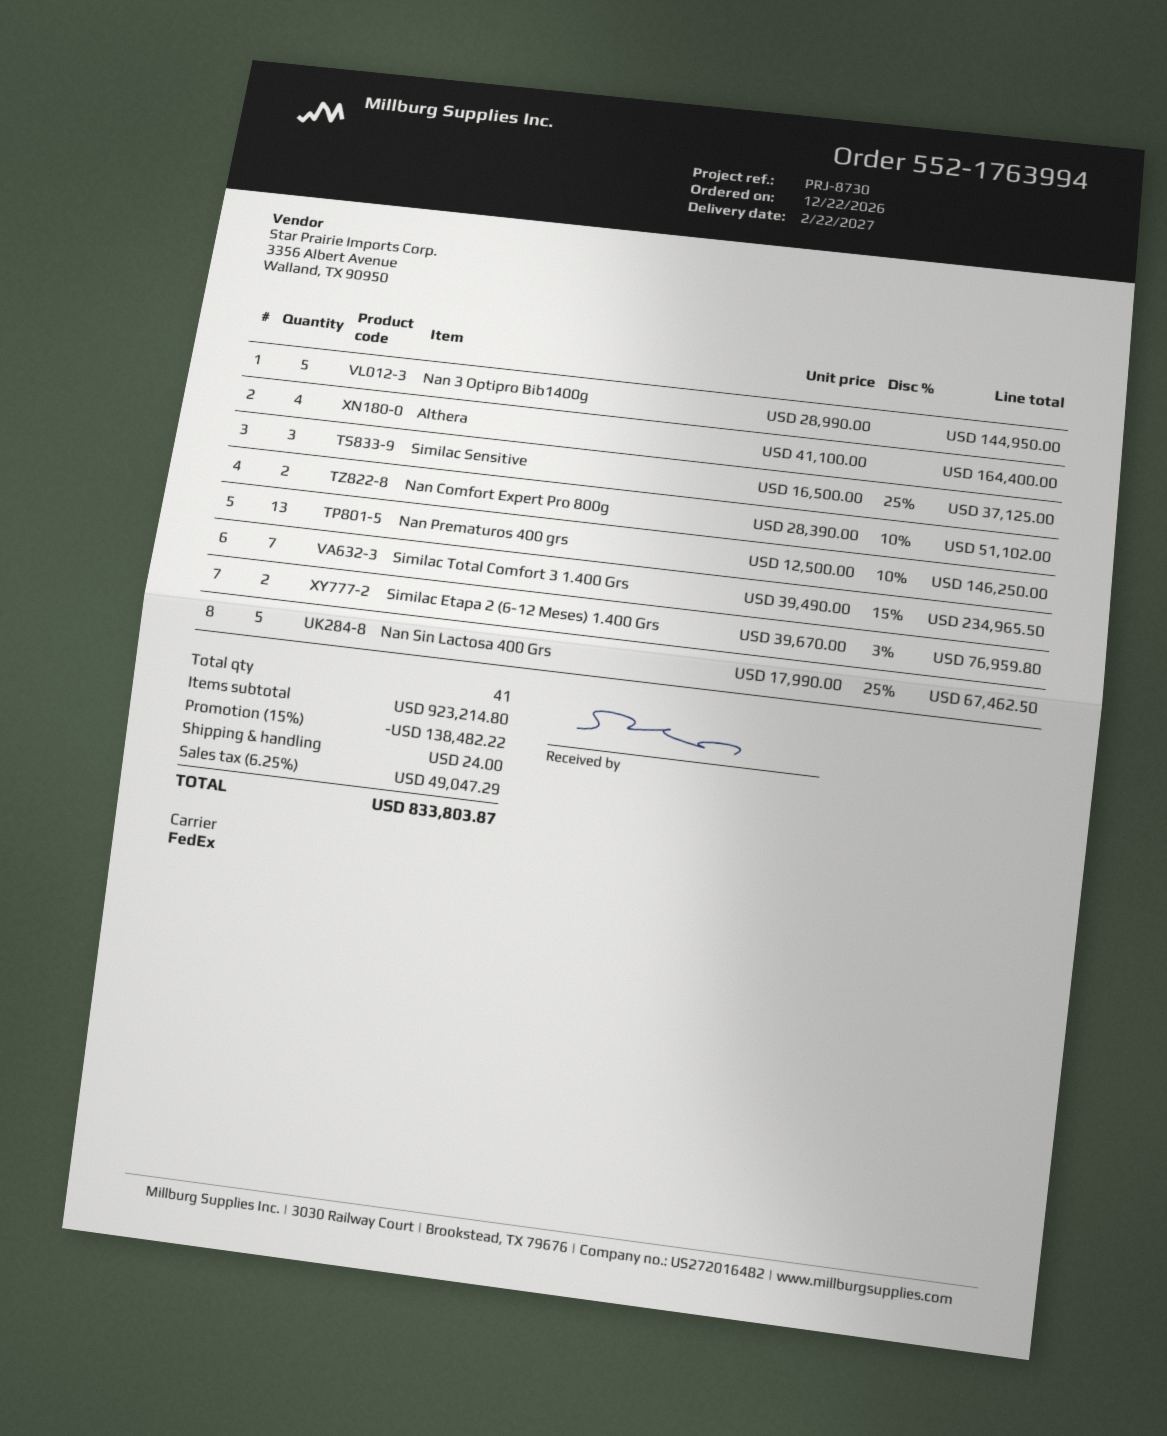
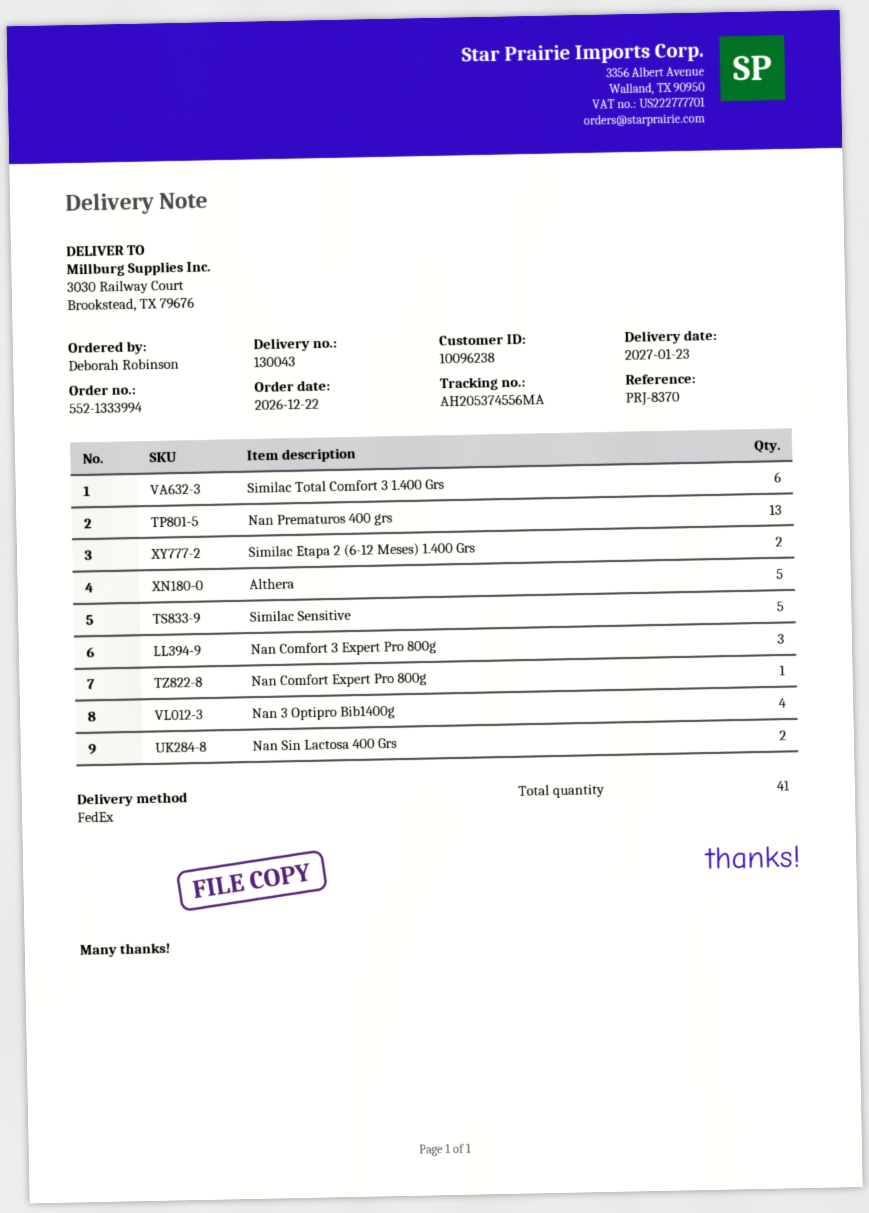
order number: 552-1763994 -> 552-1333994
delivery date: 2027-02-22 -> 2027-01-23
reference: PRJ-8730 -> PRJ-8370
Nan 3 Optipro Bib1400g: 5 -> 4
Althera: 4 -> 5
Similac Sensitive: 3 -> 5
Nan Comfort Expert Pro 800g: 2 -> 1
Similac Total Comfort 3 1.400 Grs: 7 -> 6
Nan Sin Lactosa 400 Grs: 5 -> 2
Nan Comfort 3 Expert Pro 800g: none -> 3

